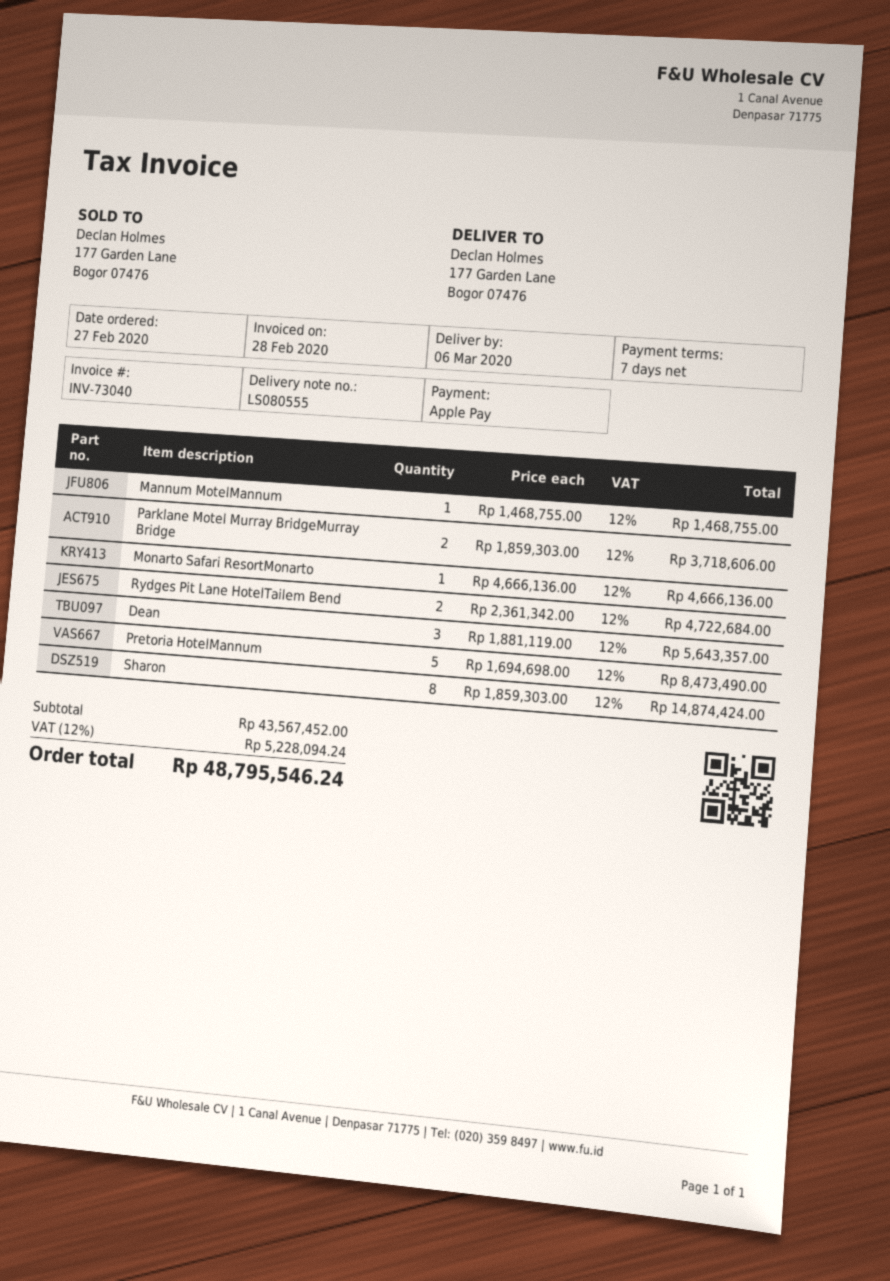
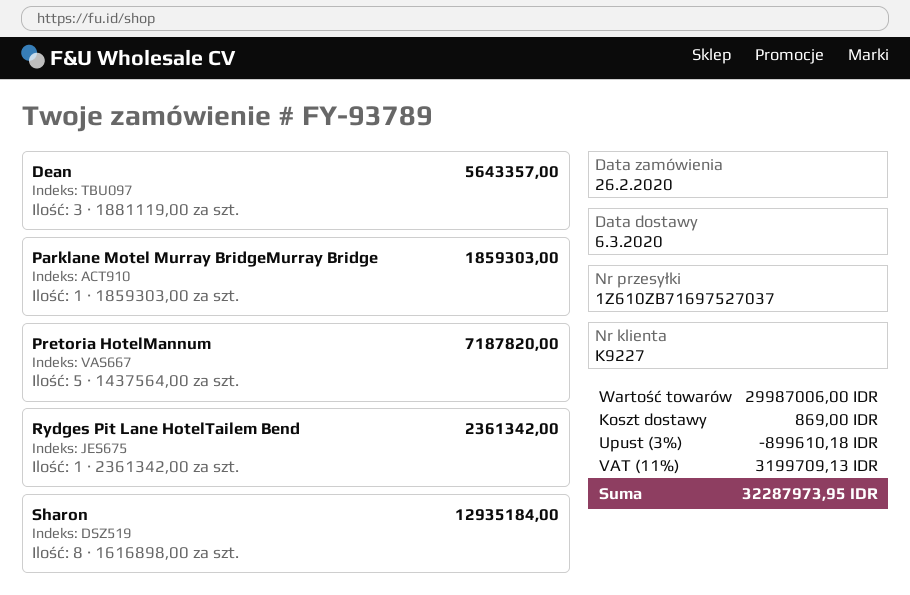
order date: 2020-02-27 -> 2020-02-26
Mannum MotelMannum: 1 x 1468755.00 = 1468755.00 -> none
Parklane Motel Murray BridgeMurray Bridge: 2 x 1859303.00 = 3718606.00 -> 1 x 1859303.00 = 1859303.00
Monarto Safari ResortMonarto: 1 x 4666136.00 = 4666136.00 -> none
Rydges Pit Lane HotelTailem Bend: 2 x 2361342.00 = 4722684.00 -> 1 x 2361342.00 = 2361342.00
Pretoria HotelMannum: 5 x 1694698.00 = 8473490.00 -> 5 x 1437564.00 = 7187820.00
Sharon: 8 x 1859303.00 = 14874424.00 -> 8 x 1616898.00 = 12935184.00
subtotal: 43567452.00 -> 29987006.00
discount: none -> 3% = 899610.18
shipping: none -> 869.00
tax: 12% = 5228094.24 -> 11% = 3199709.13
total: 48795546.24 -> 32287973.95

